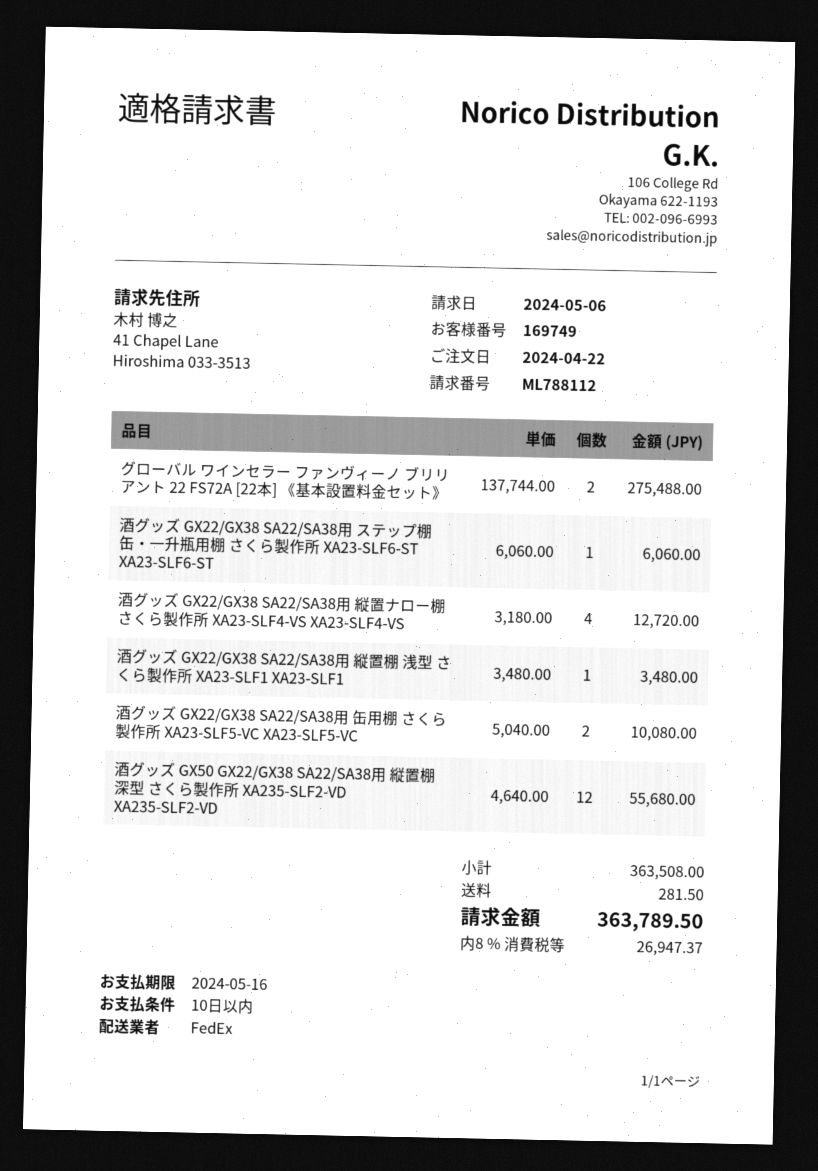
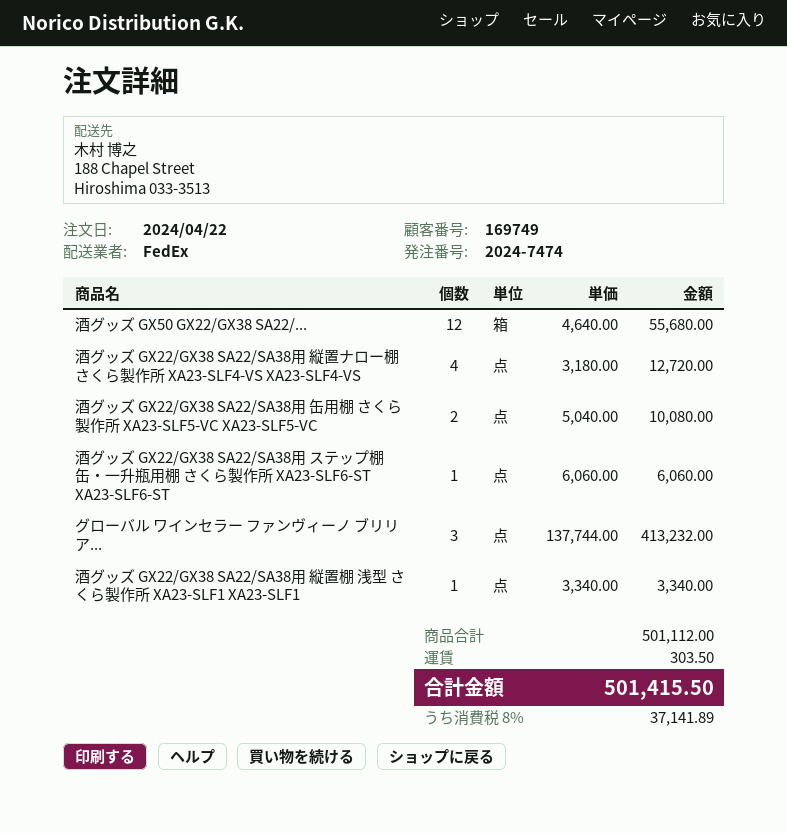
グローバル ワインセラー ファンヴィーノ ブリリアント 22 FS72A [22本] 《基本設置料金セット》: 2 x 137744.00 = 275488.00 -> 3 x 137744.00 = 413232.00
酒グッズ GX22/GX38 SA22/SA38用 縦置棚 浅型 さくら製作所 XA23-SLF1 XA23-SLF1: 1 x 3480.00 = 3480.00 -> 1 x 3340.00 = 3340.00
subtotal: 363508.00 -> 501112.00
shipping: 281.50 -> 303.50
tax: 8% = 26947.37 -> 8% = 37141.89
total: 363789.50 -> 501415.50

